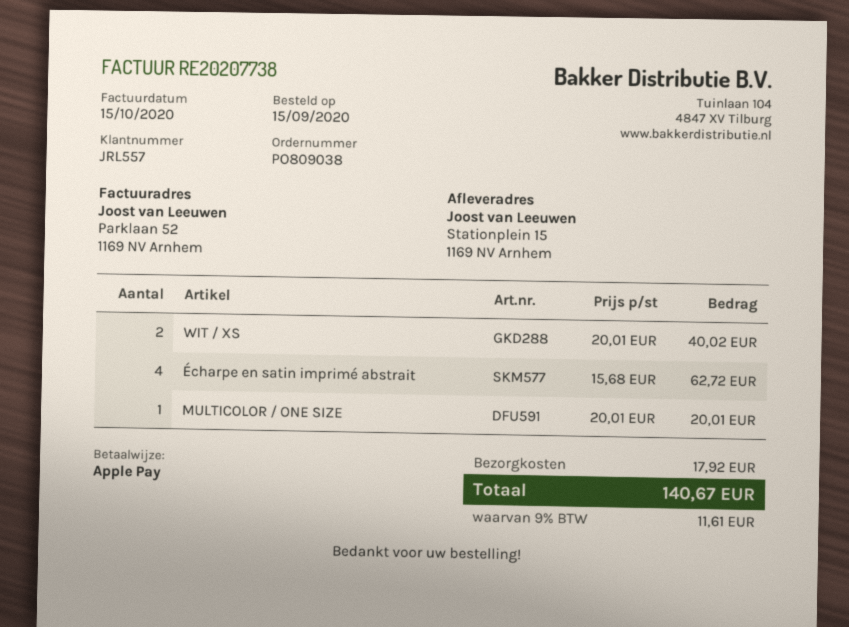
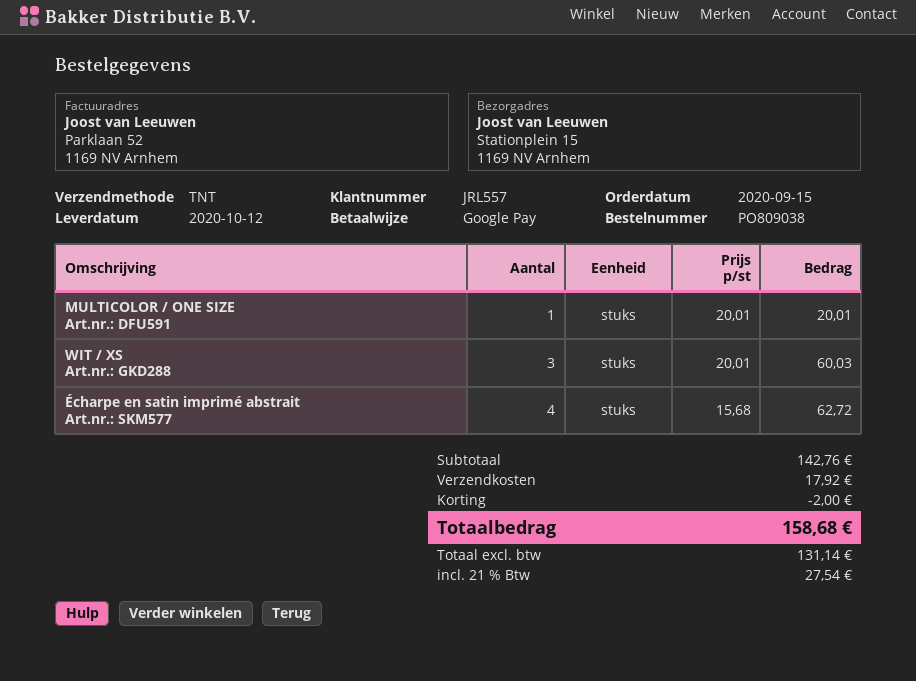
payment method: Apple Pay -> Google Pay
WIT / XS: 2 x 20.01 = 40.02 -> 3 x 20.01 = 60.03
discount: none -> 2.00
tax: 9% = 11.61 -> 21% = 27.54
total: 140.67 -> 158.68

